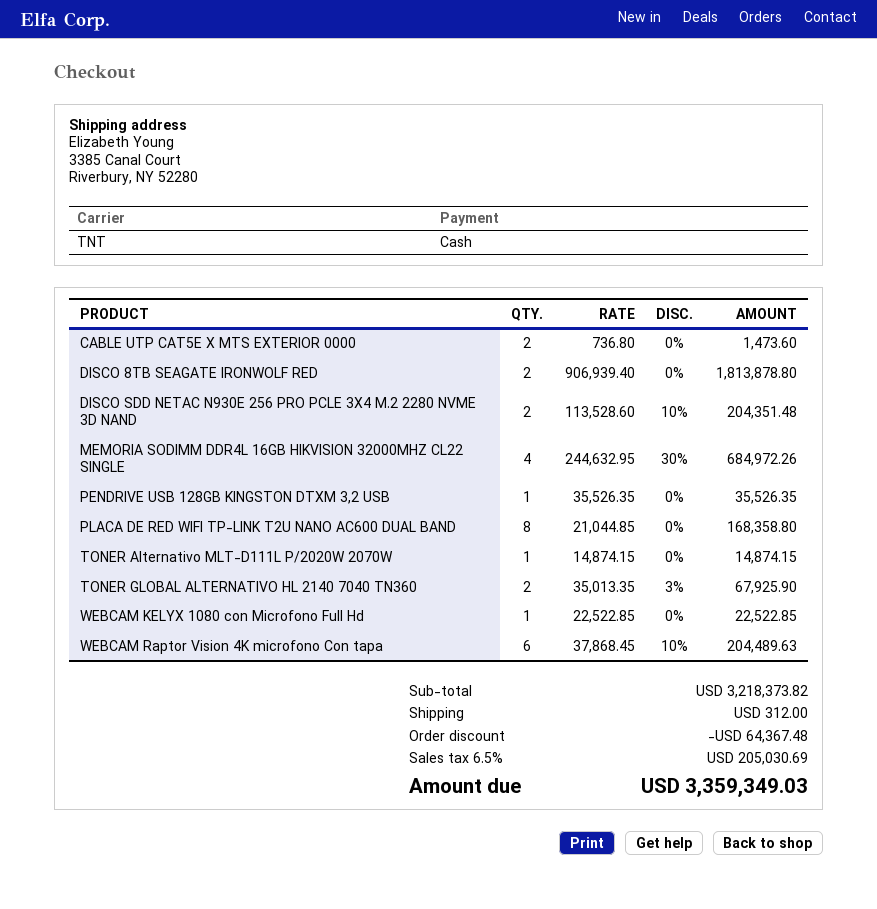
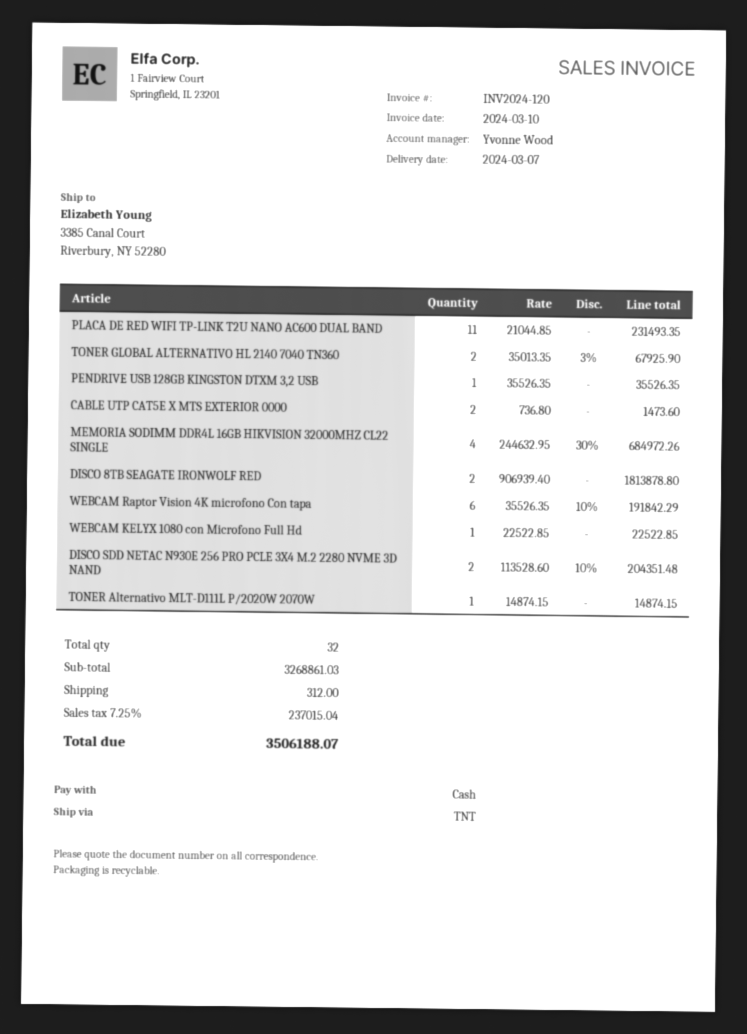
PLACA DE RED WIFI TP-LINK T2U NANO AC600 DUAL BAND: 8 x 21044.85 = 168358.80 -> 11 x 21044.85 = 231493.35
WEBCAM Raptor Vision 4K microfono Con tapa: 6 x 37868.45 - 10% = 204489.63 -> 6 x 35526.35 - 10% = 191842.29
subtotal: 3218373.82 -> 3268861.03
discount: 64367.48 -> none
tax: 6.5% = 205030.69 -> 7.25% = 237015.04
total: 3359349.03 -> 3506188.07

